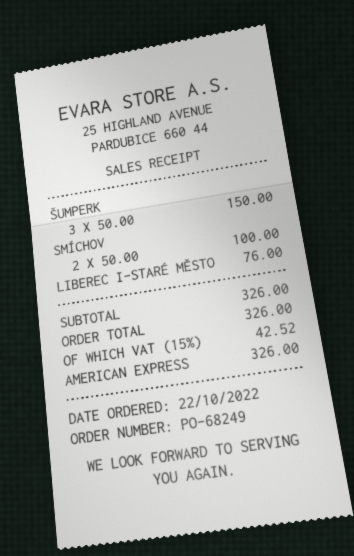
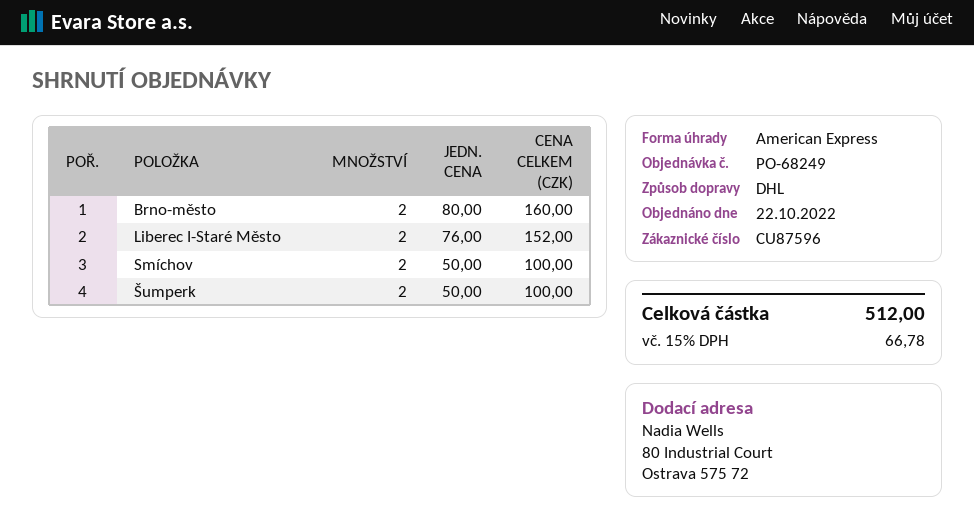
ŠUMPERK: 3 x 50.00 = 150.00 -> 2 x 50.00 = 100.00
LIBEREC I-STARÉ MĚSTO: 1 x 76.00 = 76.00 -> 2 x 76.00 = 152.00
Brno-město: none -> 2 x 80.00 = 160.00
tax: 15% = 42.52 -> 15% = 66.78
total: 326.00 -> 512.00

